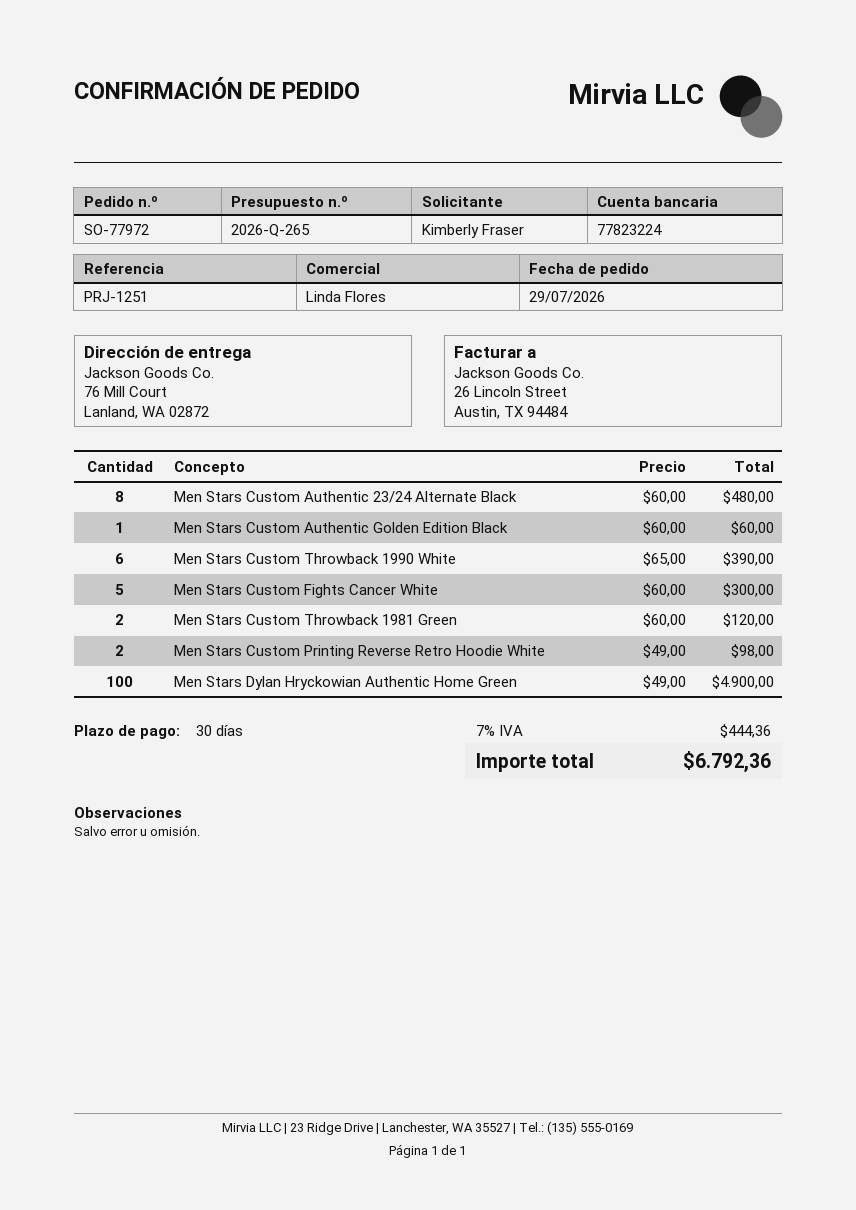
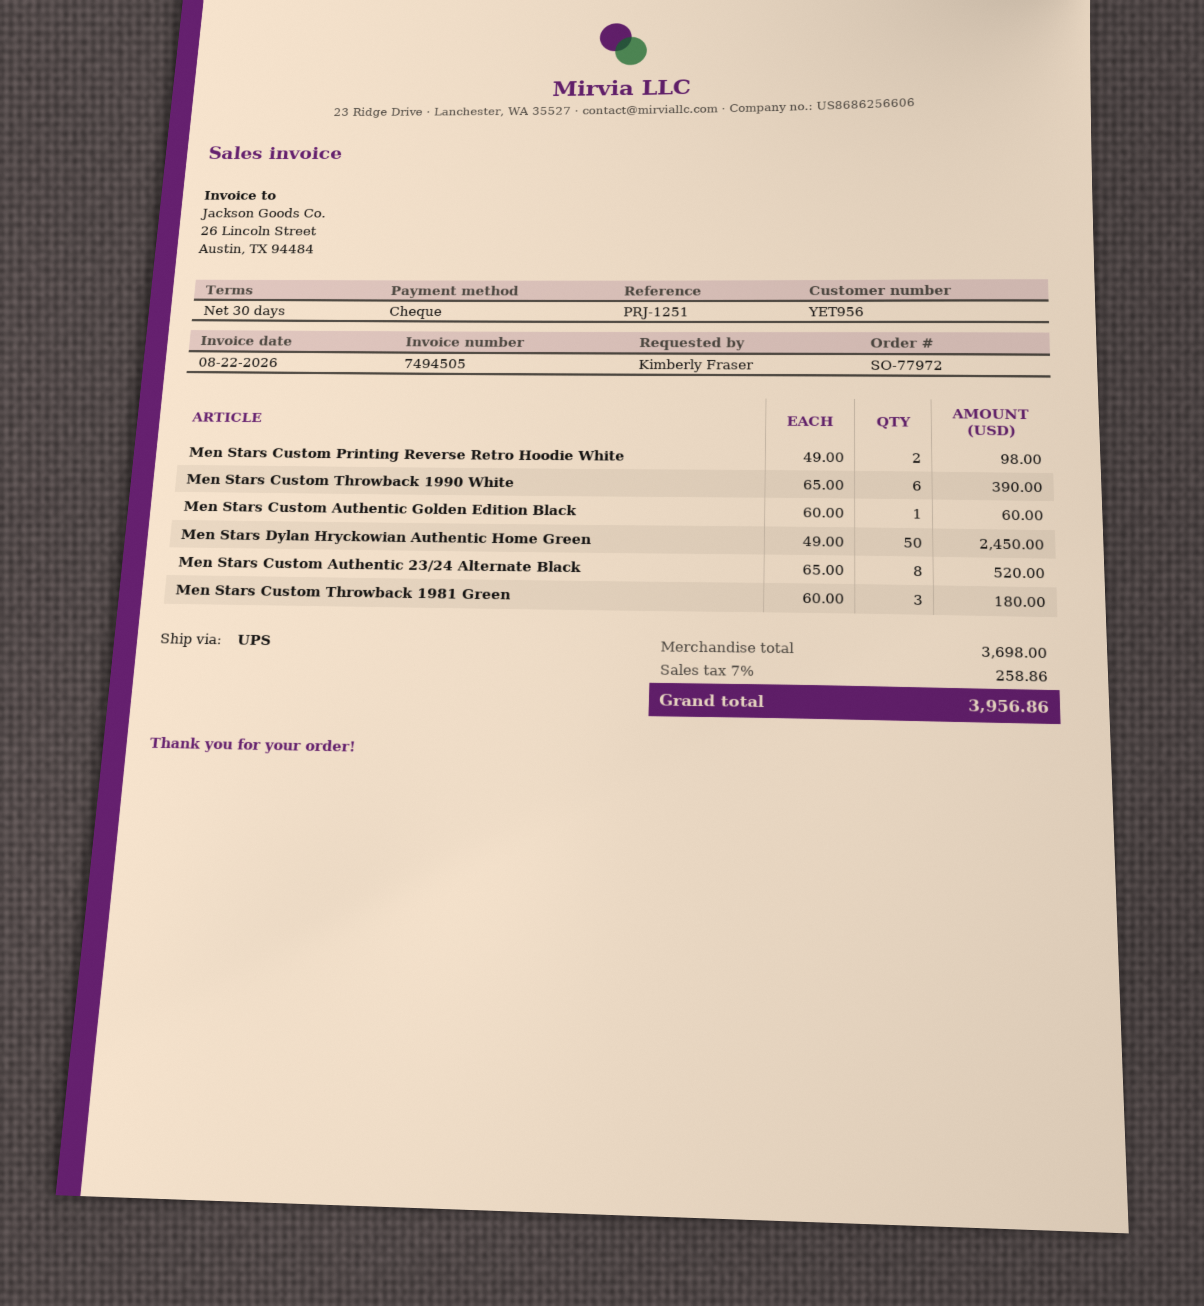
Men Stars Custom Authentic 23/24 Alternate Black: 8 x 60.00 = 480.00 -> 8 x 65.00 = 520.00
Men Stars Custom Fights Cancer White: 5 x 60.00 = 300.00 -> none
Men Stars Custom Throwback 1981 Green: 2 x 60.00 = 120.00 -> 3 x 60.00 = 180.00
Men Stars Dylan Hryckowian Authentic Home Green: 100 x 49.00 = 4900.00 -> 50 x 49.00 = 2450.00
tax: 7% = 444.36 -> 7% = 258.86
total: 6792.36 -> 3956.86

